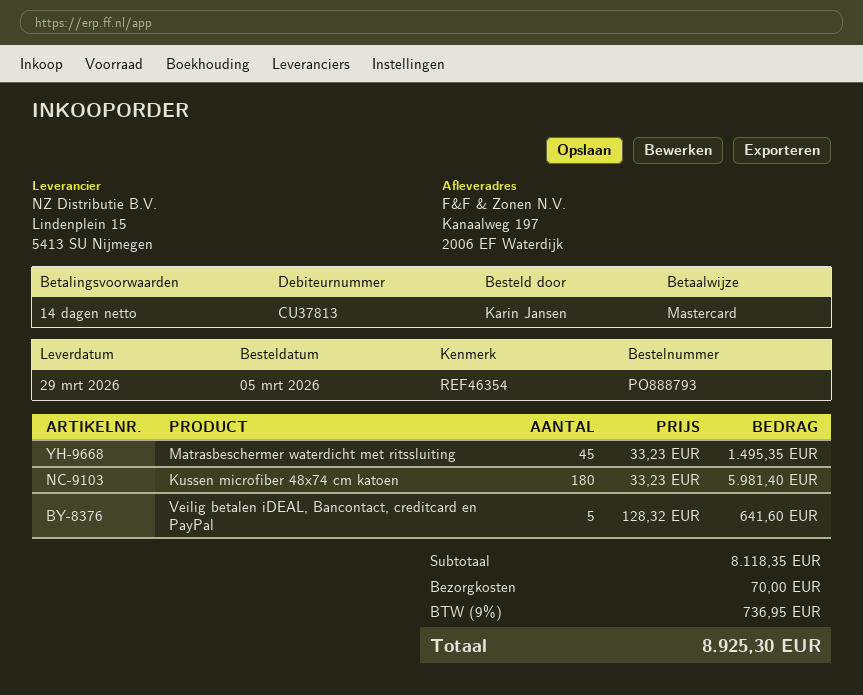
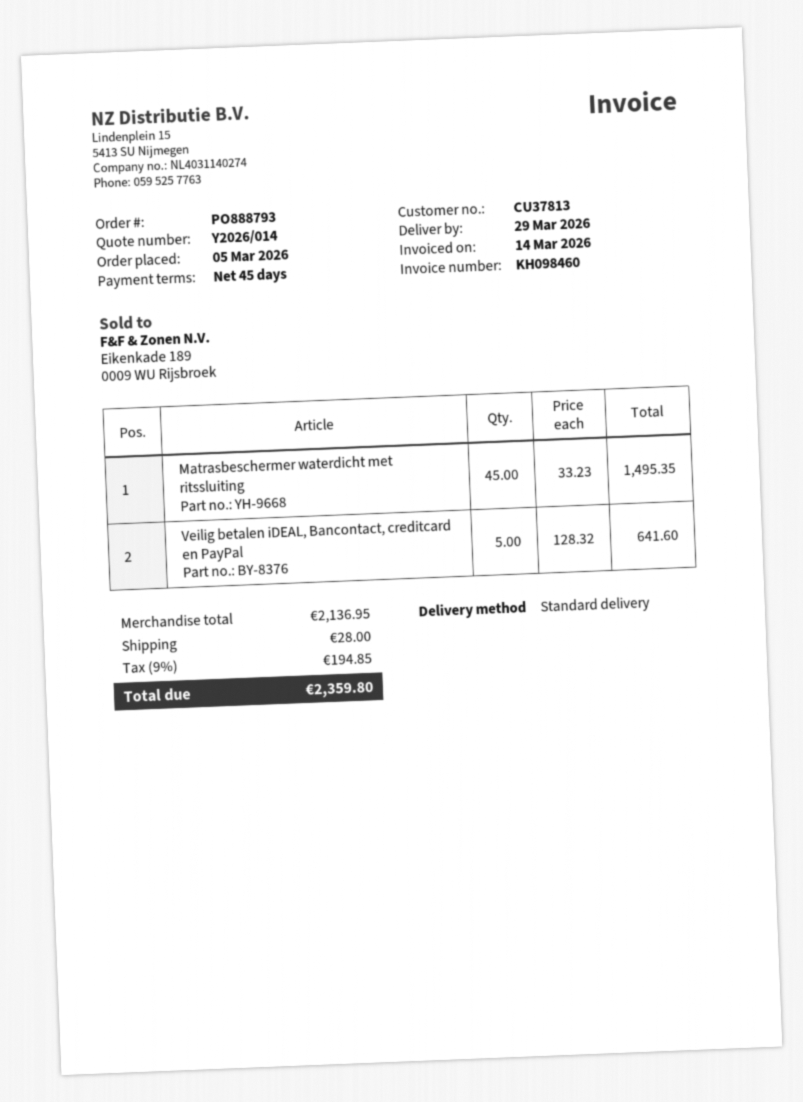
payment terms: 14 days -> 45 days
Kussen microfiber 48x74 cm katoen: 180 x 33.23 = 5981.40 -> none
subtotal: 8118.35 -> 2136.95
shipping: 70.00 -> 28.00
tax: 9% = 736.95 -> 9% = 194.85
total: 8925.30 -> 2359.80

